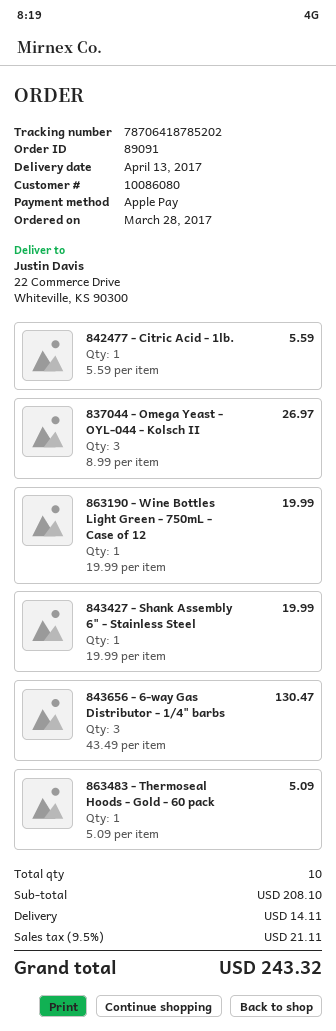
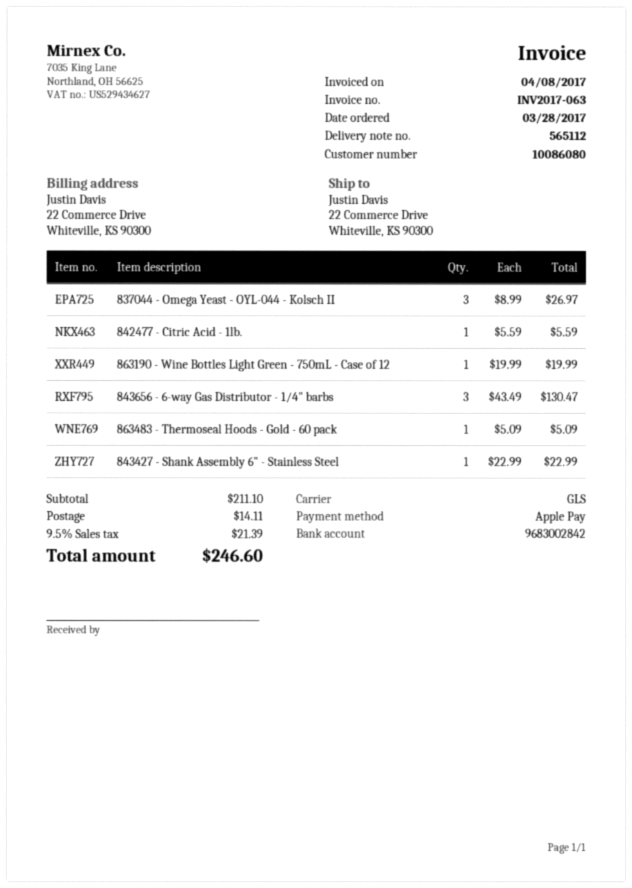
843427 - Shank Assembly 6" - Stainless Steel: 1 x 19.99 = 19.99 -> 1 x 22.99 = 22.99
subtotal: 208.10 -> 211.10
tax: 9.5% = 21.11 -> 9.5% = 21.39
total: 243.32 -> 246.60

